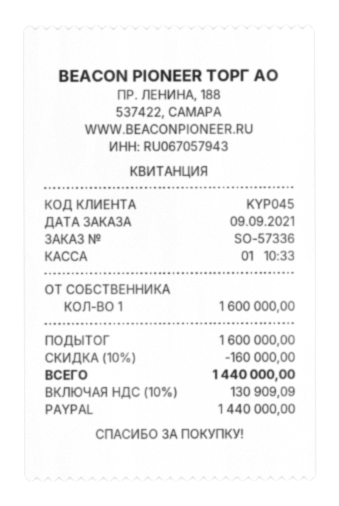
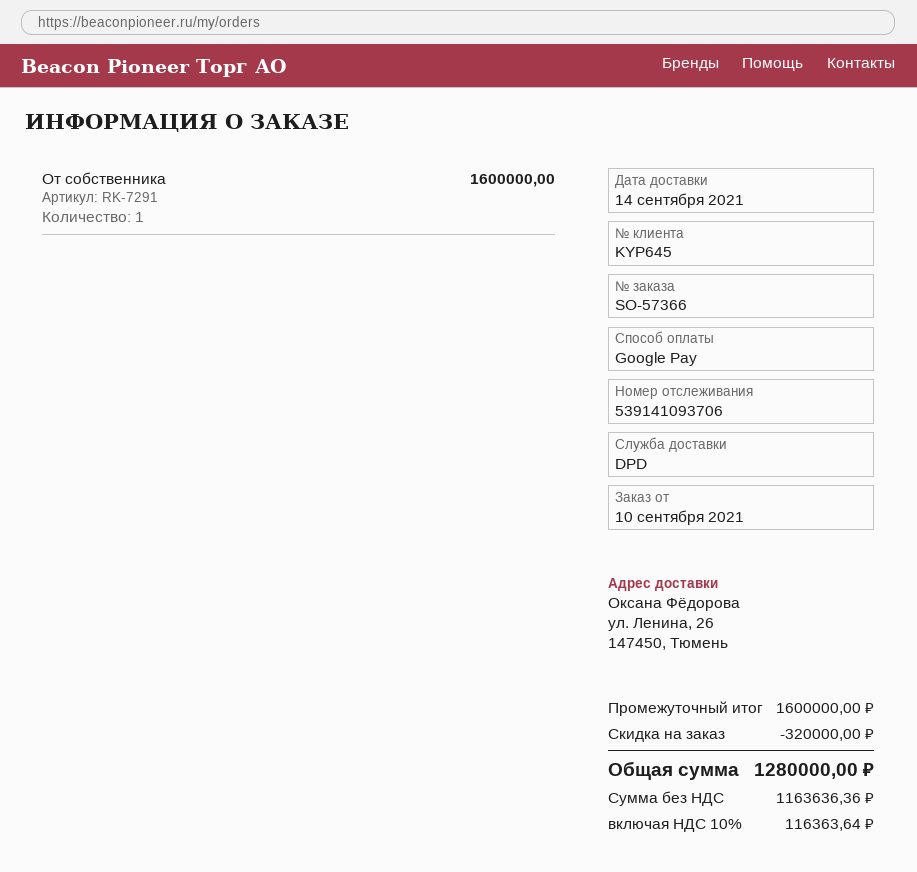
order number: SO-57336 -> SO-57366
order date: 2021-09-09 -> 2021-09-10
customer number: KYP045 -> KYP645
payment method: PayPal -> Google Pay
discount: 160000.00 -> 320000.00
tax: 10% = 130909.09 -> 10% = 116363.64
total: 1440000.00 -> 1280000.00

